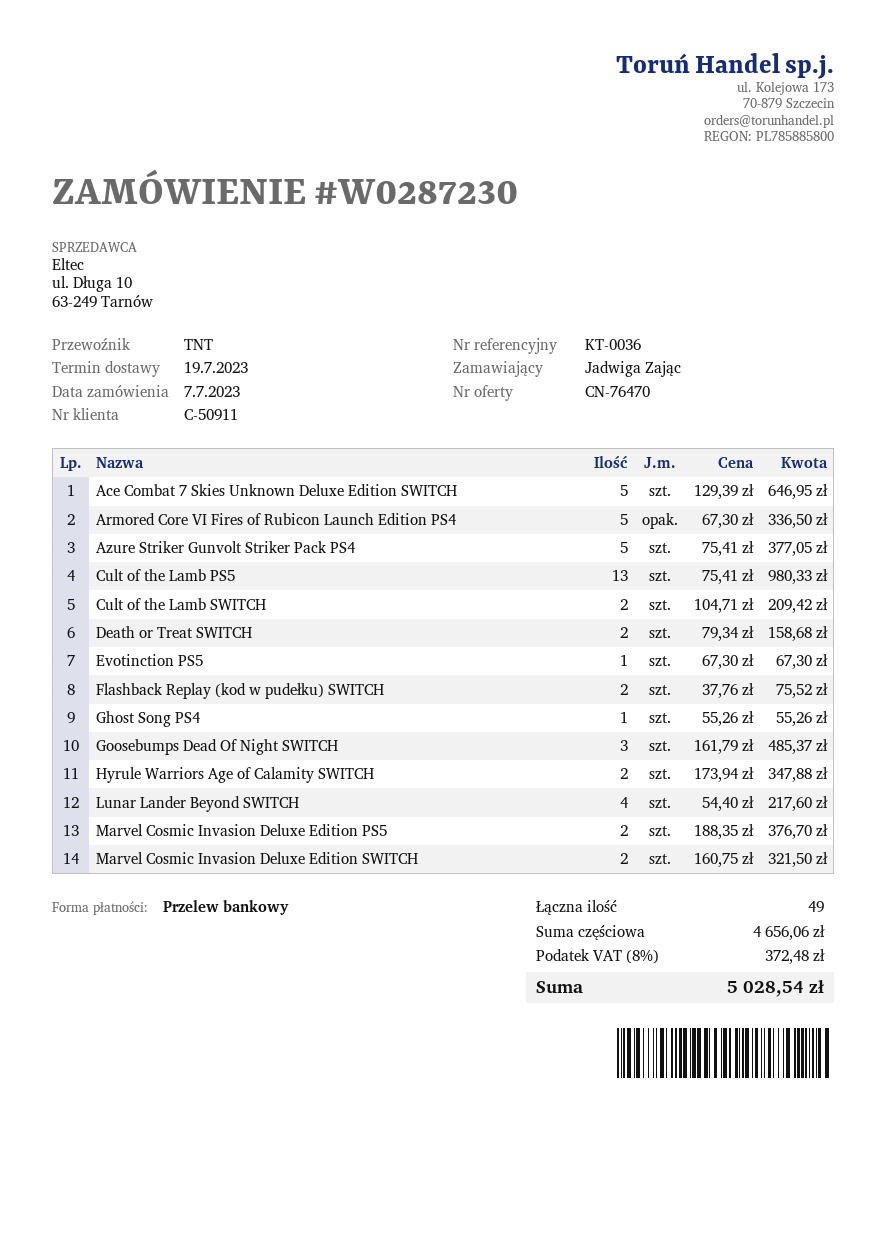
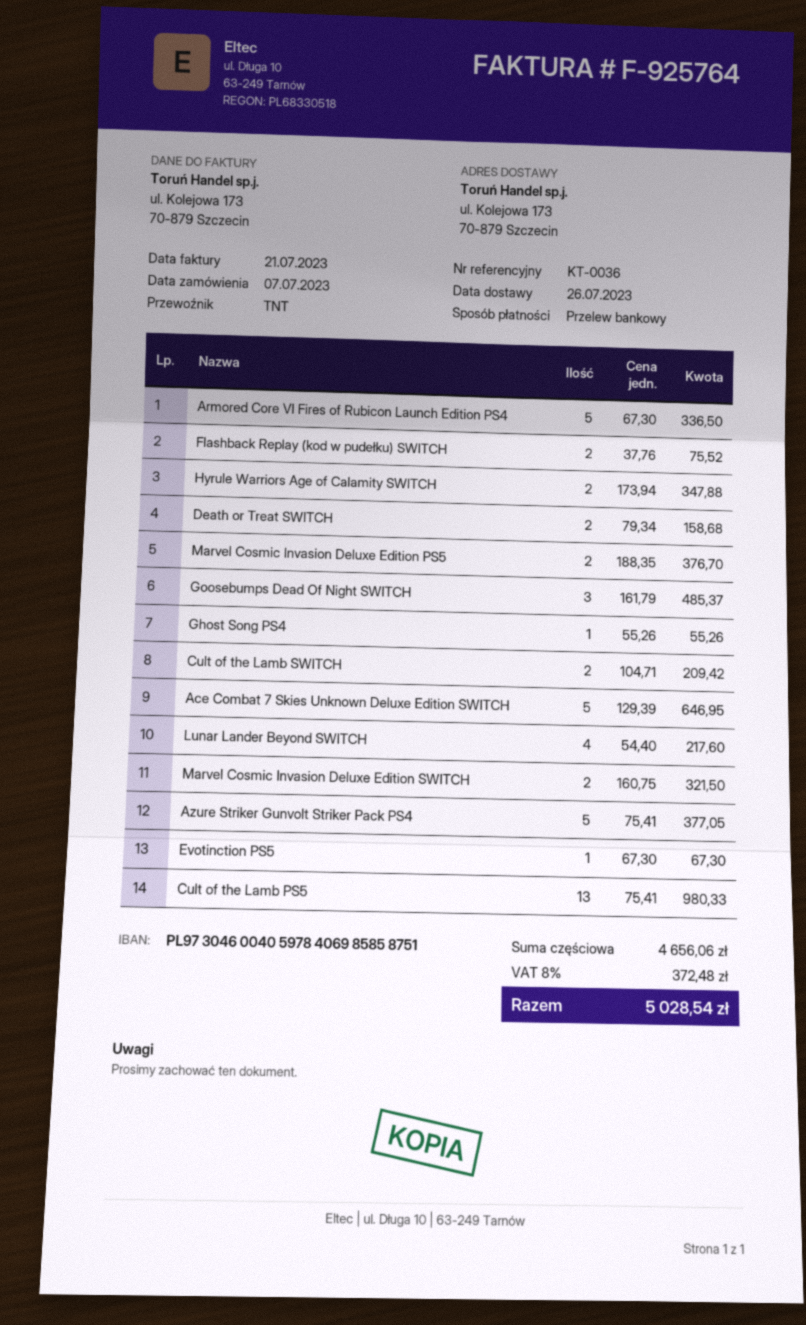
delivery date: 2023-07-19 -> 2023-07-26

